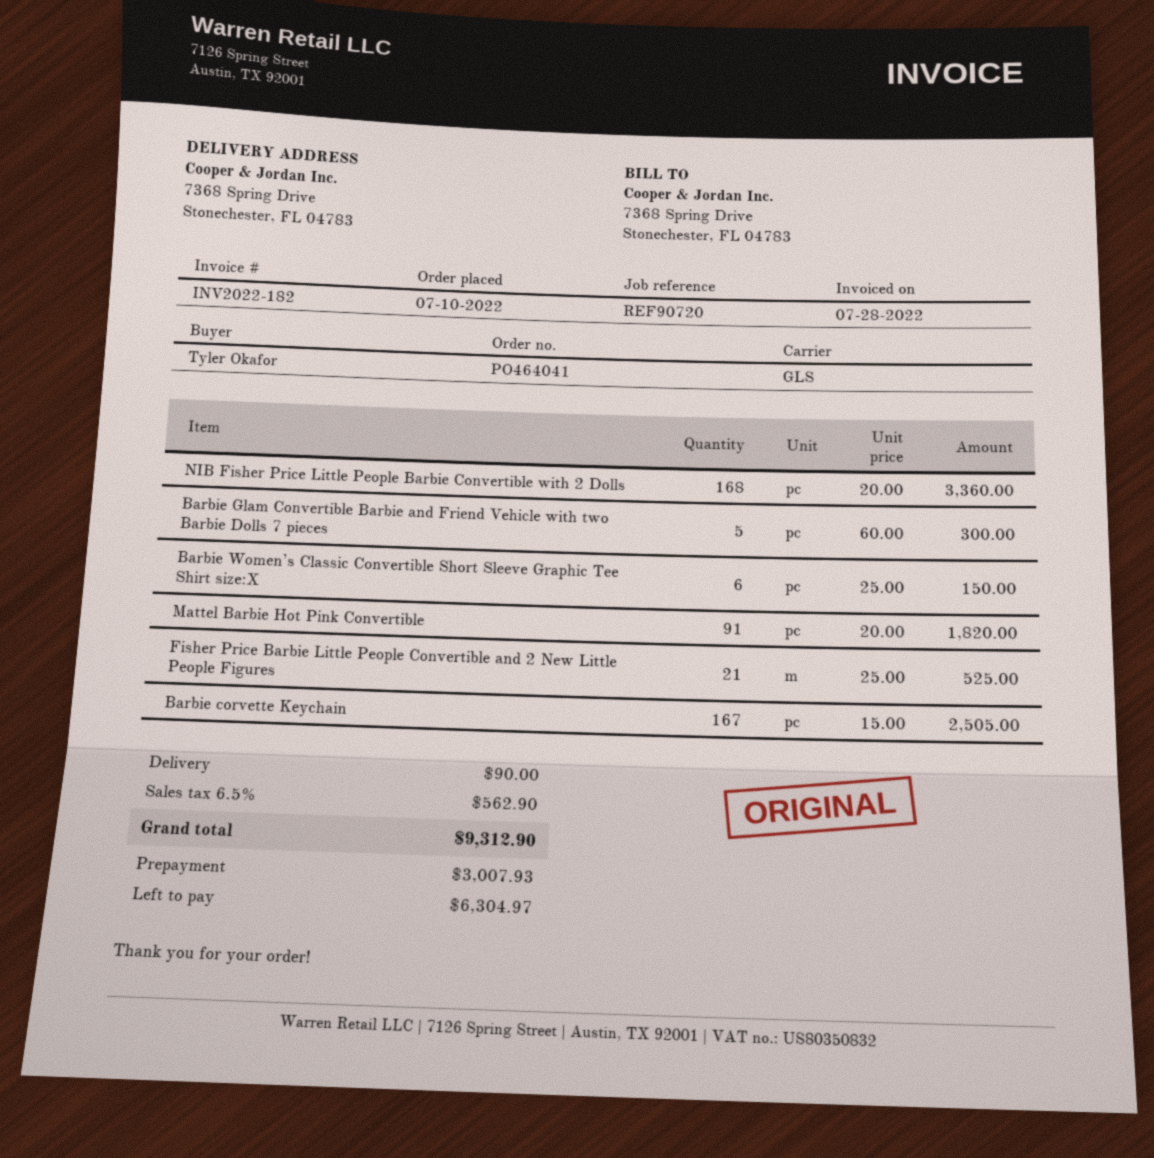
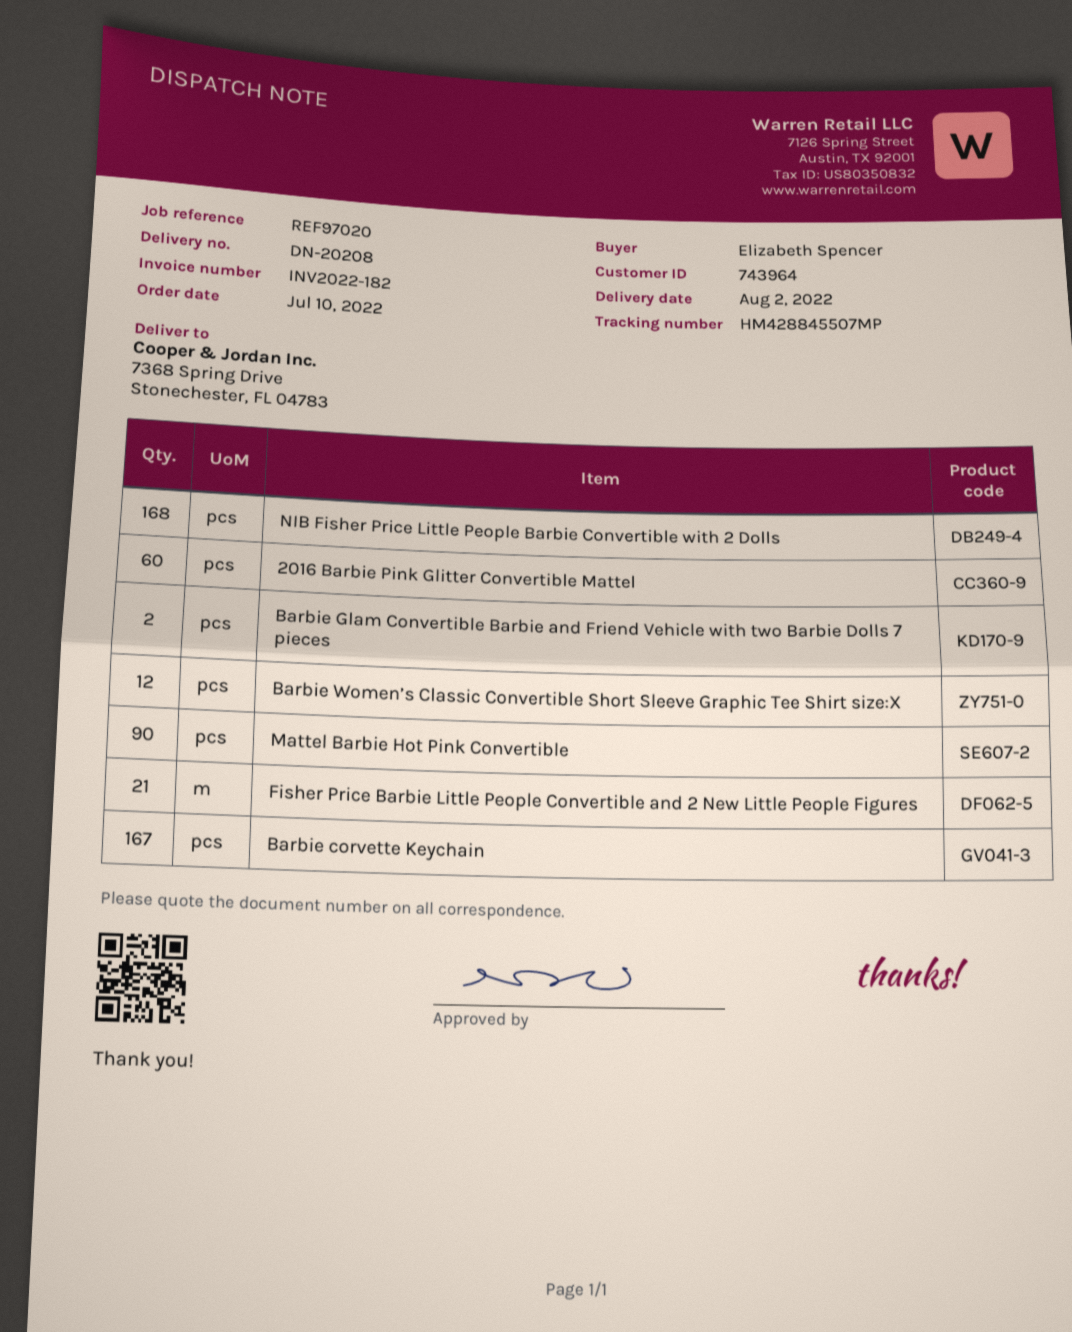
reference: REF90720 -> REF97020
ordered by: Tyler Okafor -> Elizabeth Spencer
Barbie Glam Convertible Barbie and Friend Vehicle with two Barbie Dolls 7 pieces: 5 -> 2
Barbie Women’s Classic Convertible Short Sleeve Graphic Tee Shirt size:X: 6 -> 12
Mattel Barbie Hot Pink Convertible: 91 -> 90
2016 Barbie Pink Glitter Convertible Mattel: none -> 60

